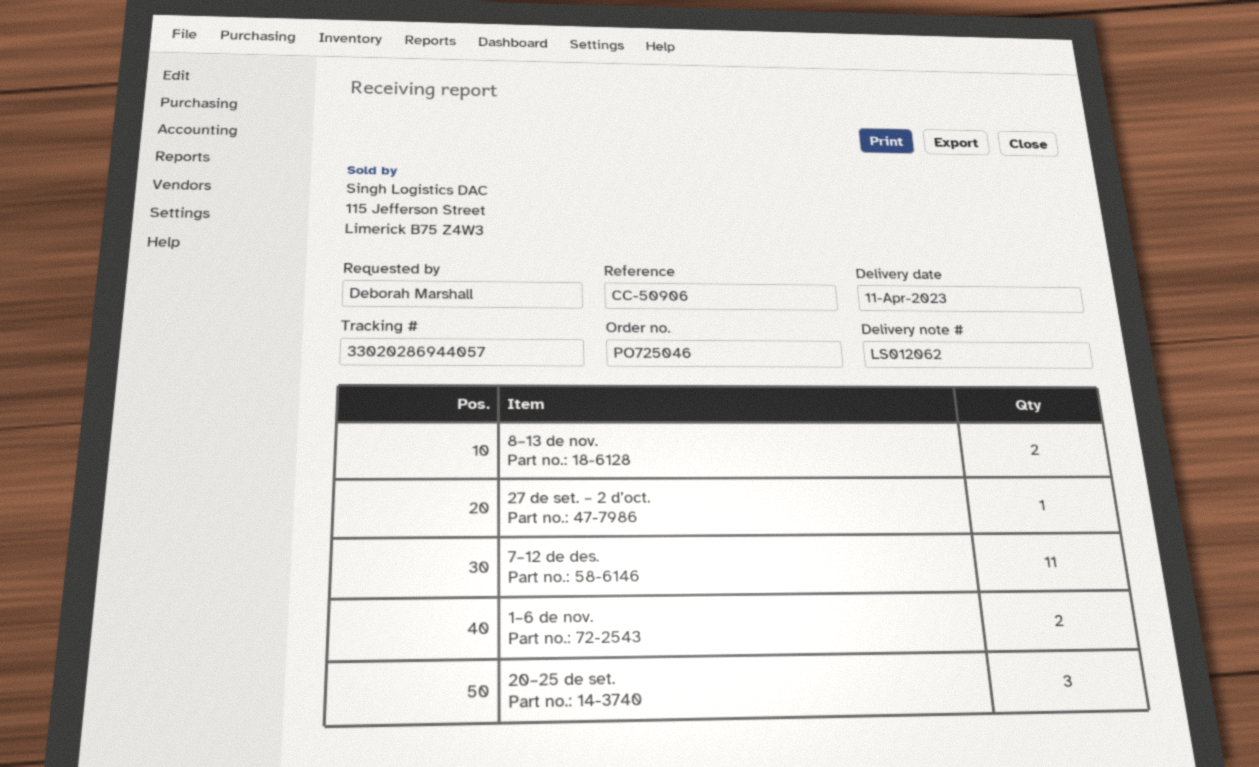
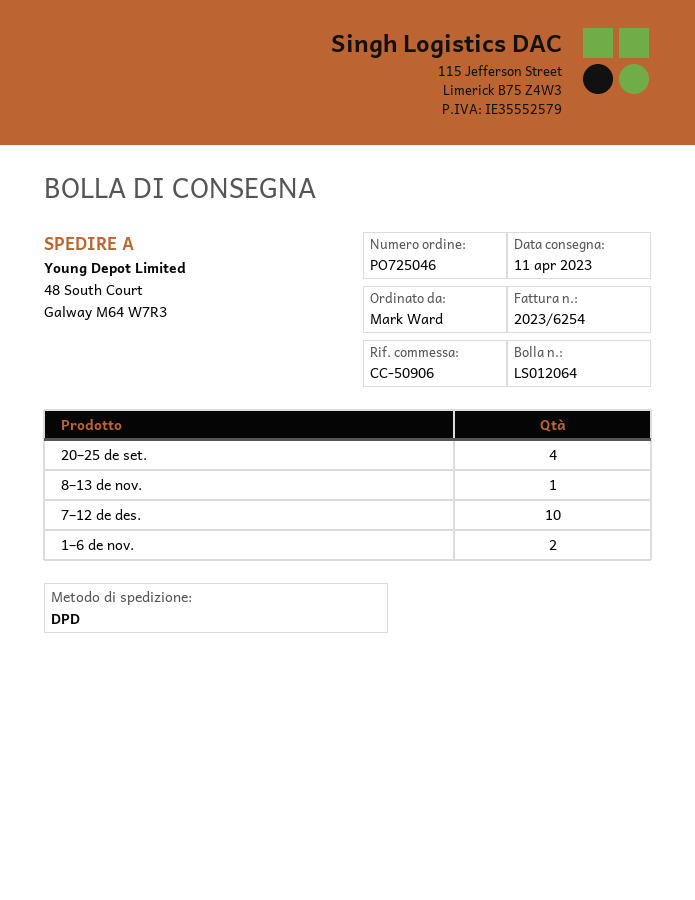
delivery note number: LS012062 -> LS012064
ordered by: Deborah Marshall -> Mark Ward
8–13 de nov.: 2 -> 1
27 de set. – 2 d’oct.: 1 -> none
7–12 de des.: 11 -> 10
20–25 de set.: 3 -> 4

